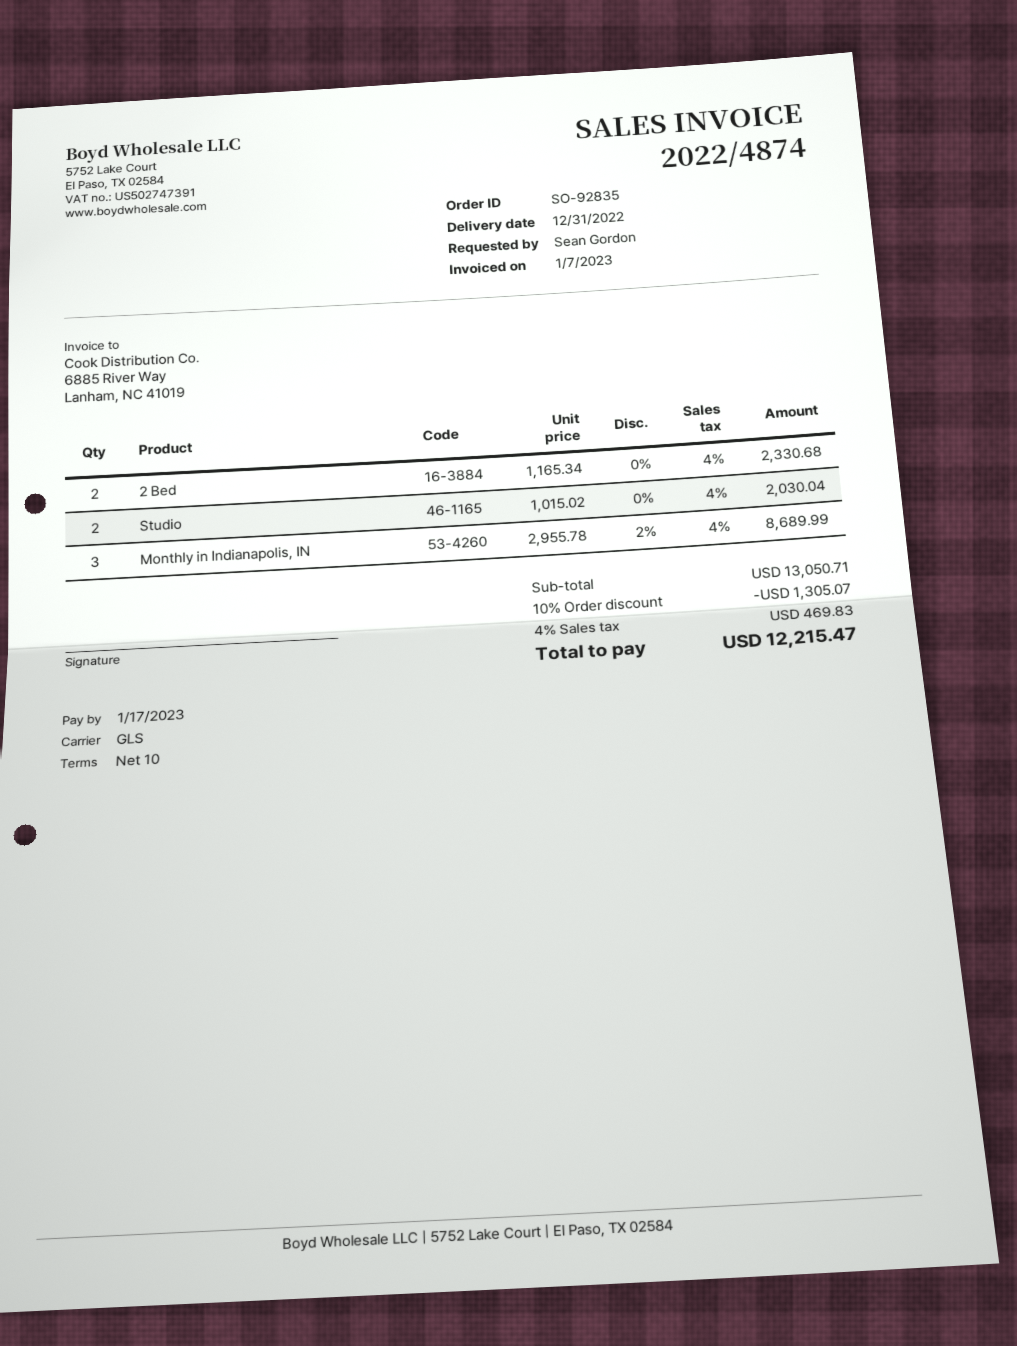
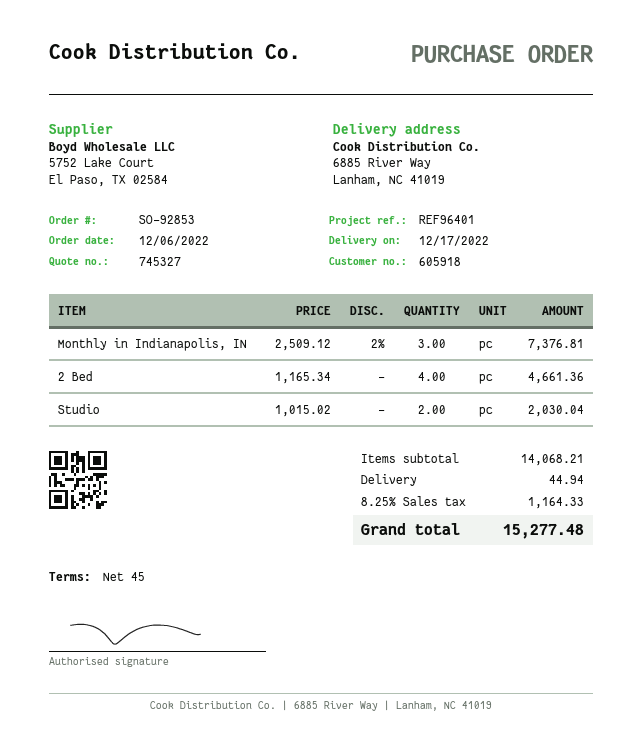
order number: SO-92835 -> SO-92853
delivery date: 2022-12-31 -> 2022-12-17
payment terms: 10 days -> 45 days
2 Bed: 2 x 1165.34 = 2330.68 -> 4 x 1165.34 = 4661.36
Monthly in Indianapolis, IN: 3 x 2955.78 - 2% = 8689.99 -> 3 x 2509.12 - 2% = 7376.81
subtotal: 13050.71 -> 14068.21
discount: 10% = 1305.07 -> none
shipping: none -> 44.94
tax: 4% = 469.83 -> 8.25% = 1164.33
total: 12215.47 -> 15277.48

